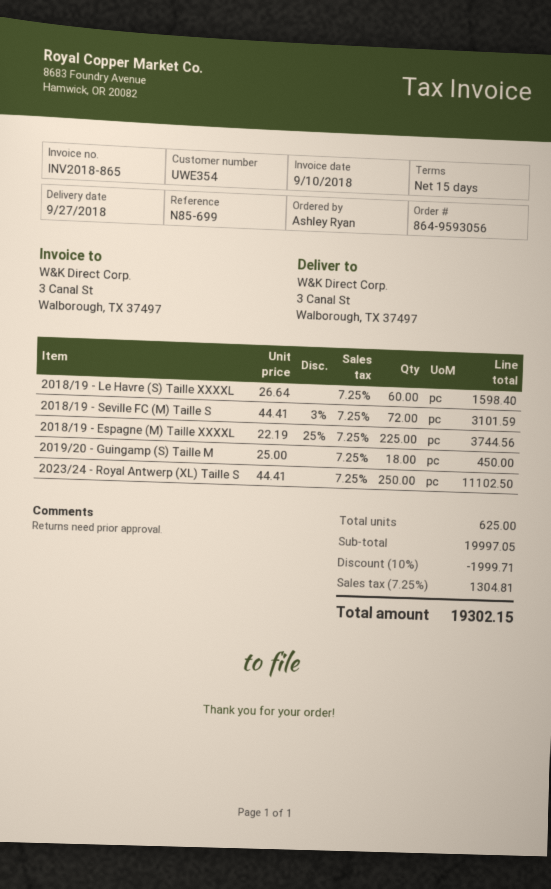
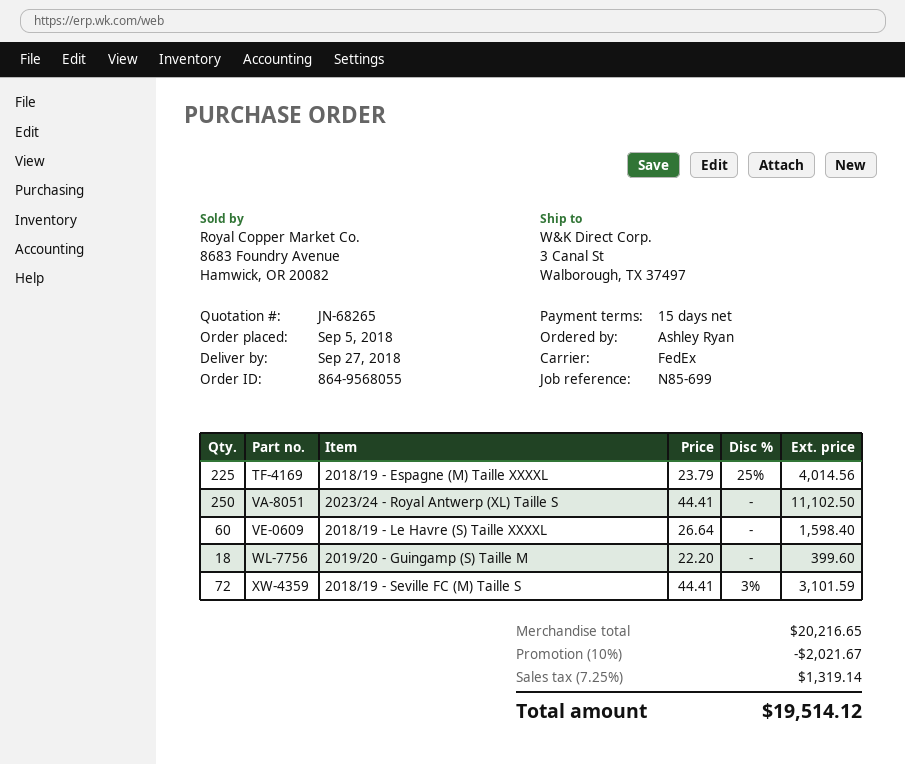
order number: 864-9593056 -> 864-9568055
2018/19 - Espagne (M) Taille XXXXL: 225 x 22.19 - 25% = 3744.56 -> 225 x 23.79 - 25% = 4014.56
2019/20 - Guingamp (S) Taille M: 18 x 25.00 = 450.00 -> 18 x 22.20 = 399.60
subtotal: 19997.05 -> 20216.65
discount: 10% = 1999.71 -> 10% = 2021.67
tax: 7.25% = 1304.81 -> 7.25% = 1319.14
total: 19302.15 -> 19514.12

